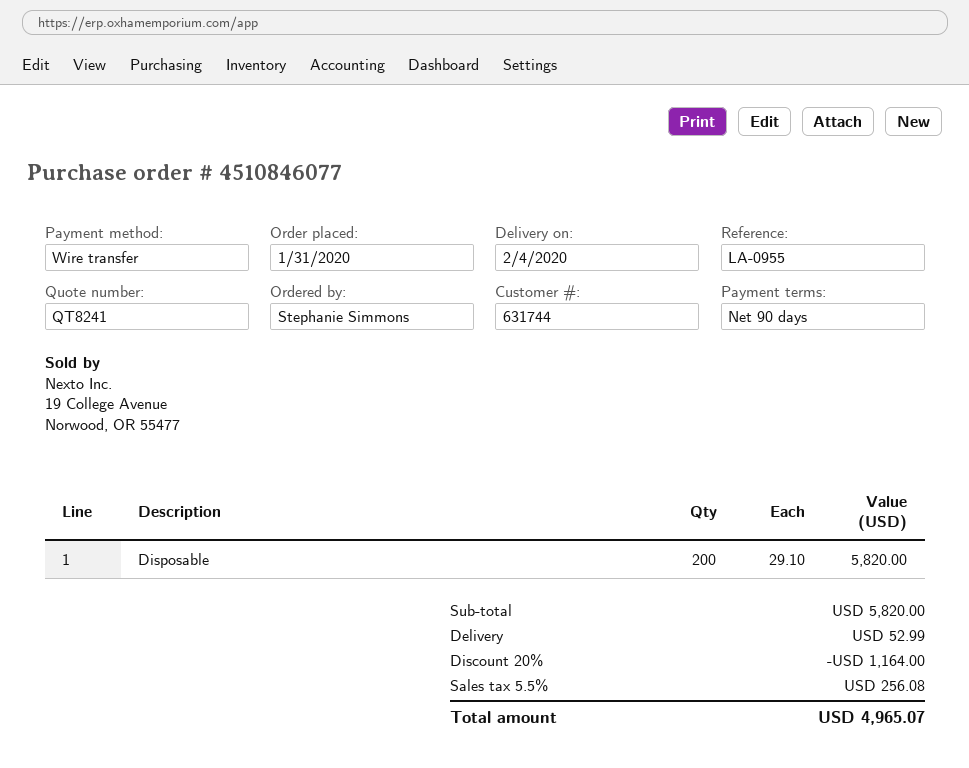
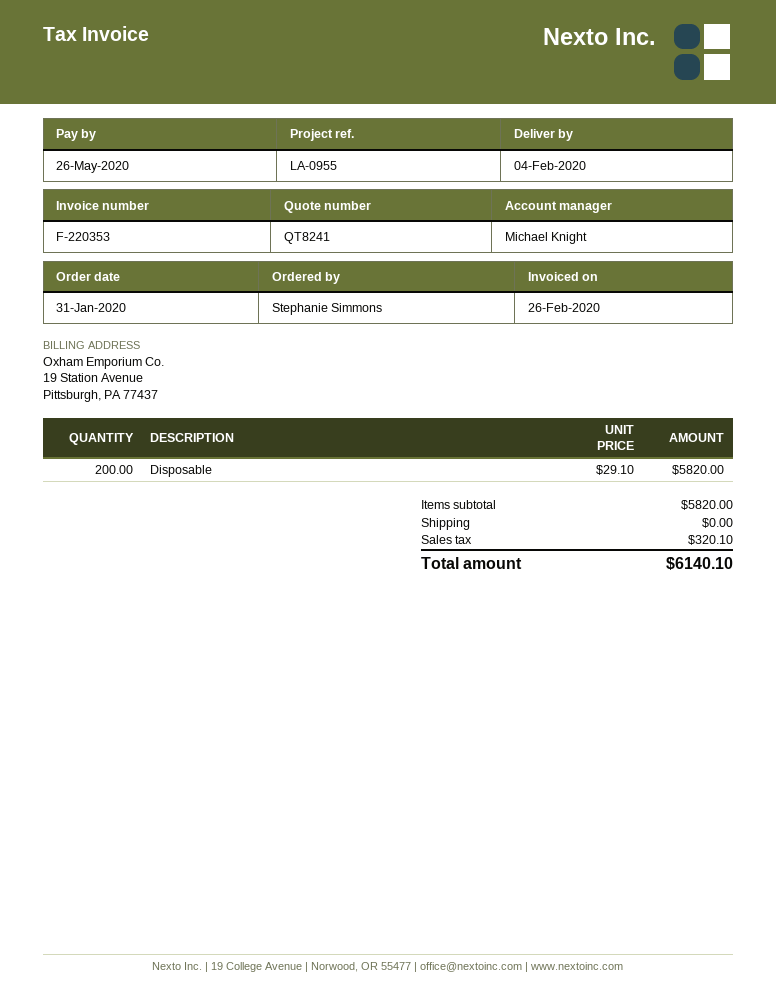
discount: 20% = 1164.00 -> none
shipping: 52.99 -> 0.00
tax: 256.08 -> 320.10
total: 4965.07 -> 6140.10

